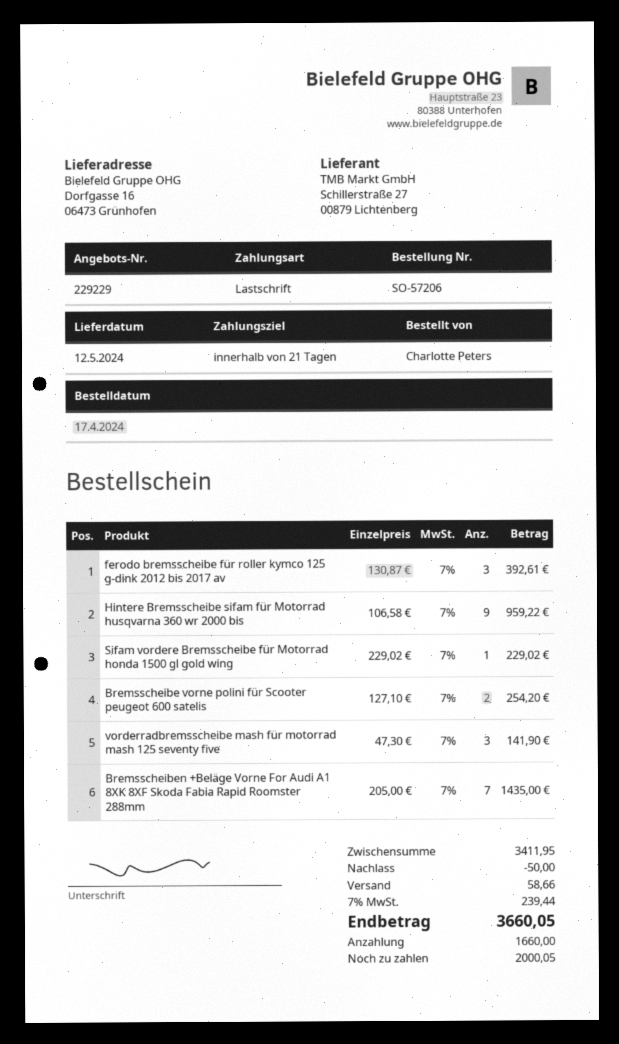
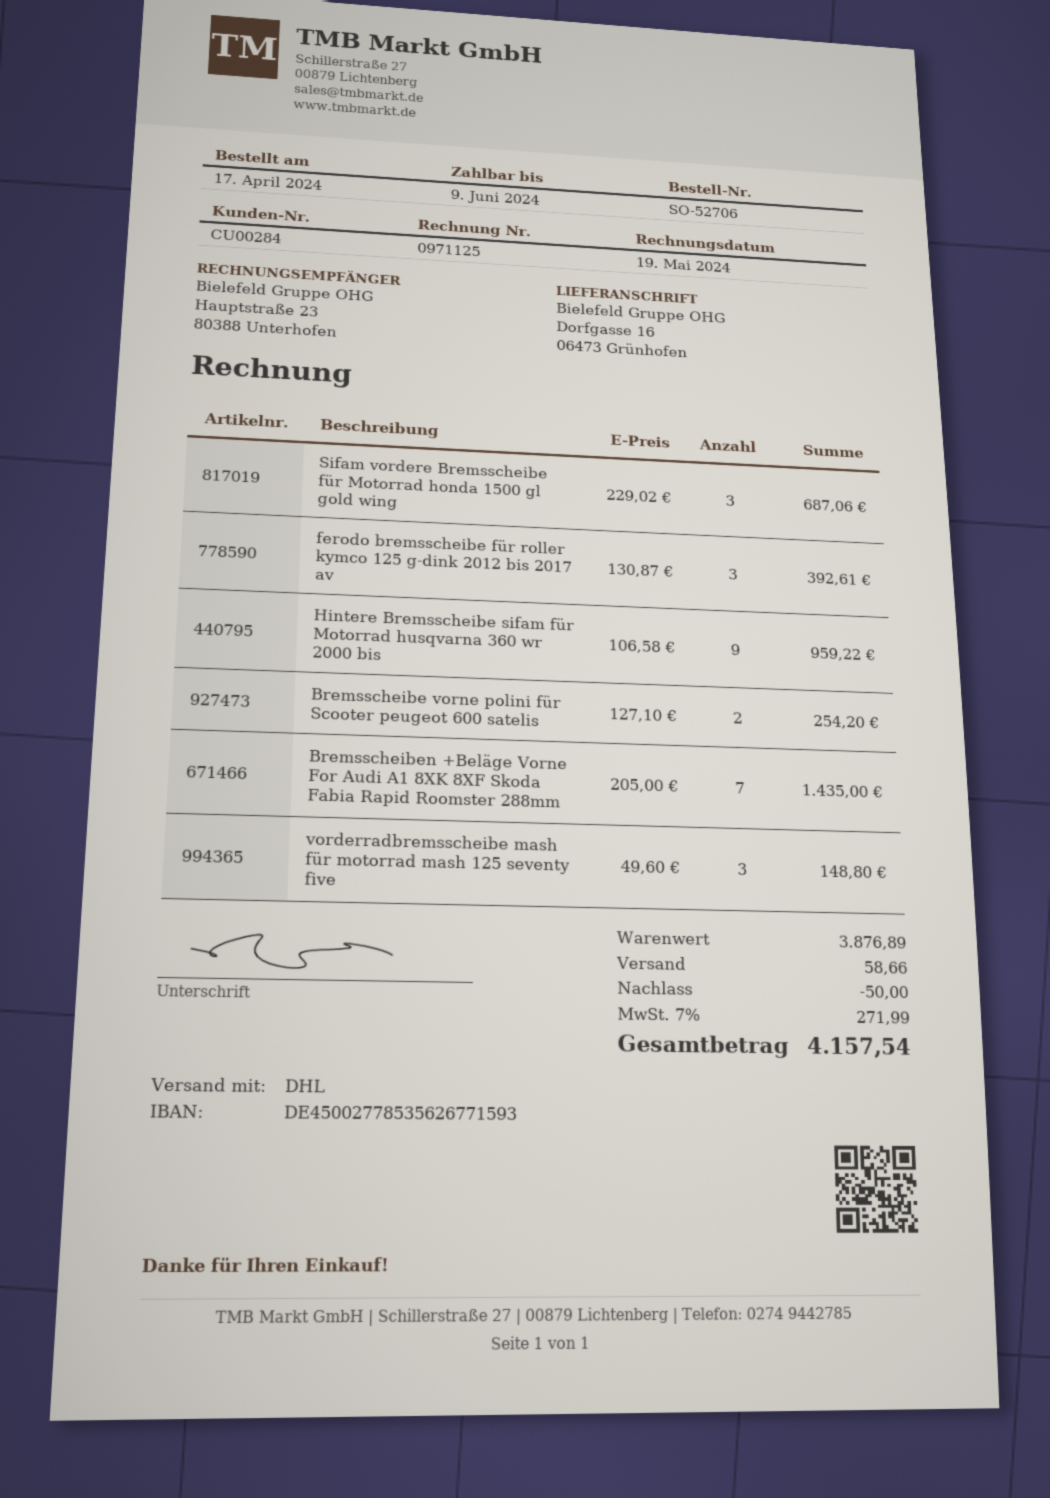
order number: SO-57206 -> SO-52706
Sifam vordere Bremsscheibe für Motorrad honda 1500 gl gold wing: 1 x 229.02 = 229.02 -> 3 x 229.02 = 687.06
vorderradbremsscheibe mash für motorrad mash 125 seventy five: 3 x 47.30 = 141.90 -> 3 x 49.60 = 148.80
subtotal: 3411.95 -> 3876.89
tax: 7% = 239.44 -> 7% = 271.99
total: 3660.05 -> 4157.54

